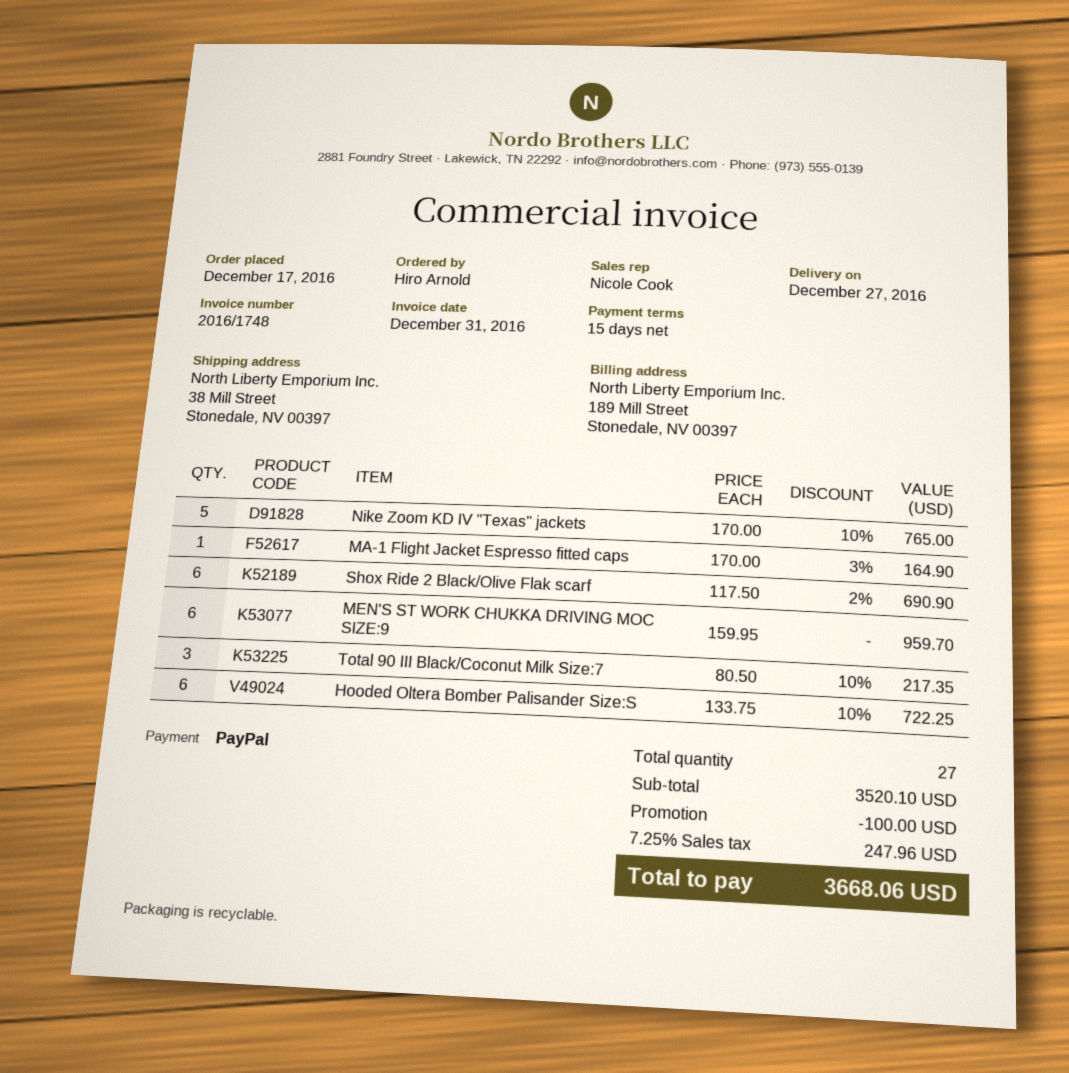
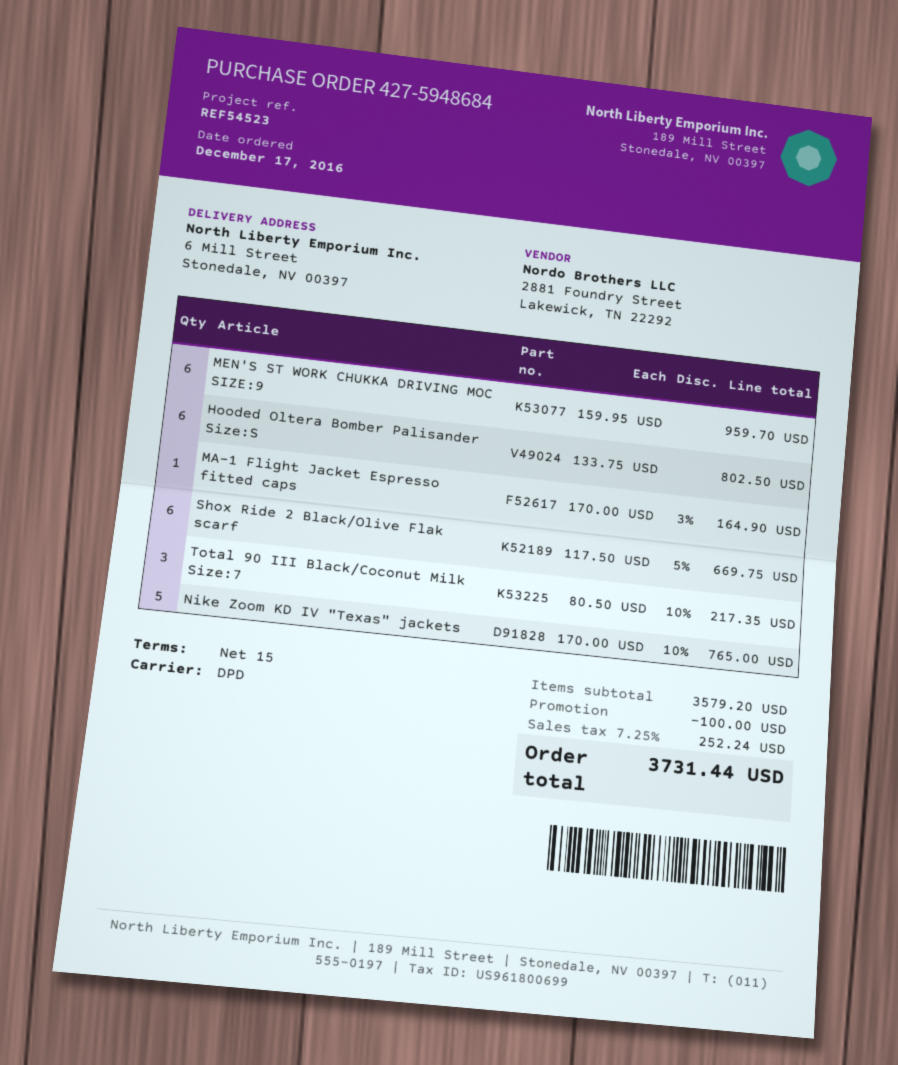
ship to: 38 Mill Street, Stonedale, NV 00397 -> 6 Mill Street, Stonedale, NV 00397
Shox Ride 2 Black/Olive Flak scarf: 6 x 117.50 - 2% = 690.90 -> 6 x 117.50 - 5% = 669.75
Hooded Oltera Bomber Palisander Size:S: 6 x 133.75 - 10% = 722.25 -> 6 x 133.75 = 802.50
subtotal: 3520.10 -> 3579.20
tax: 7.25% = 247.96 -> 7.25% = 252.24
total: 3668.06 -> 3731.44

